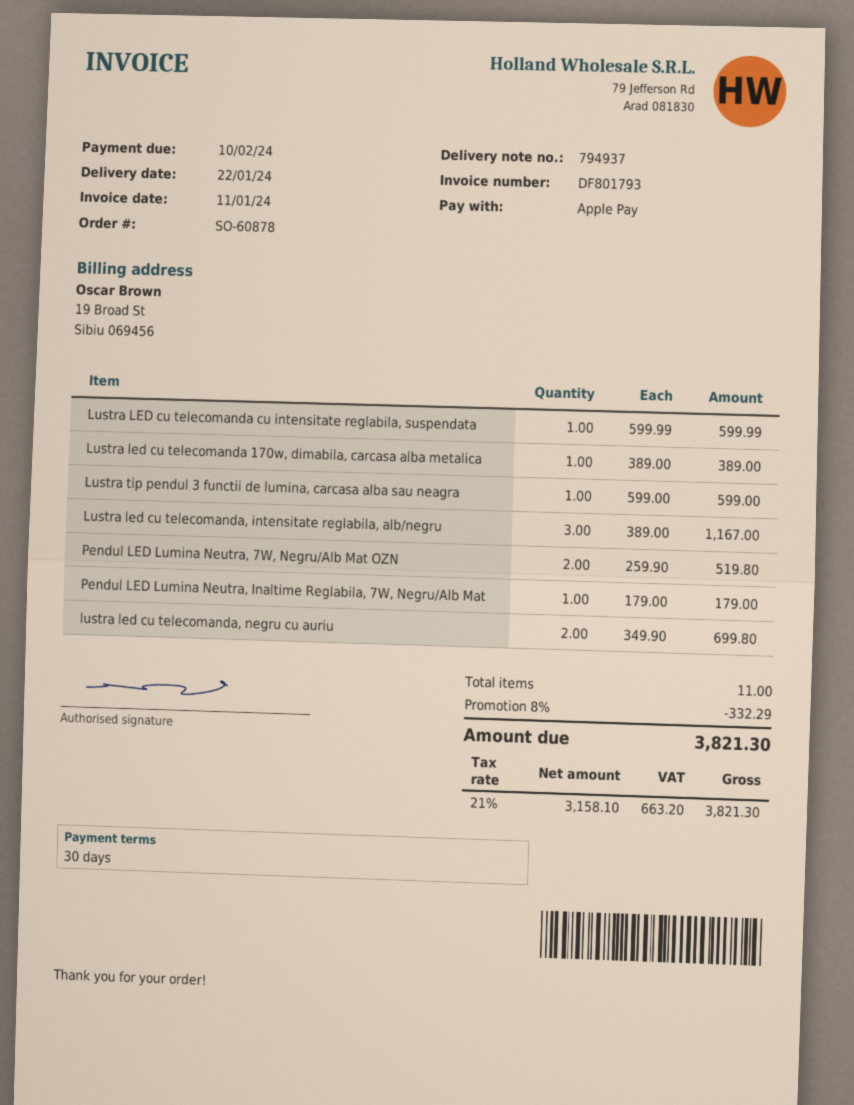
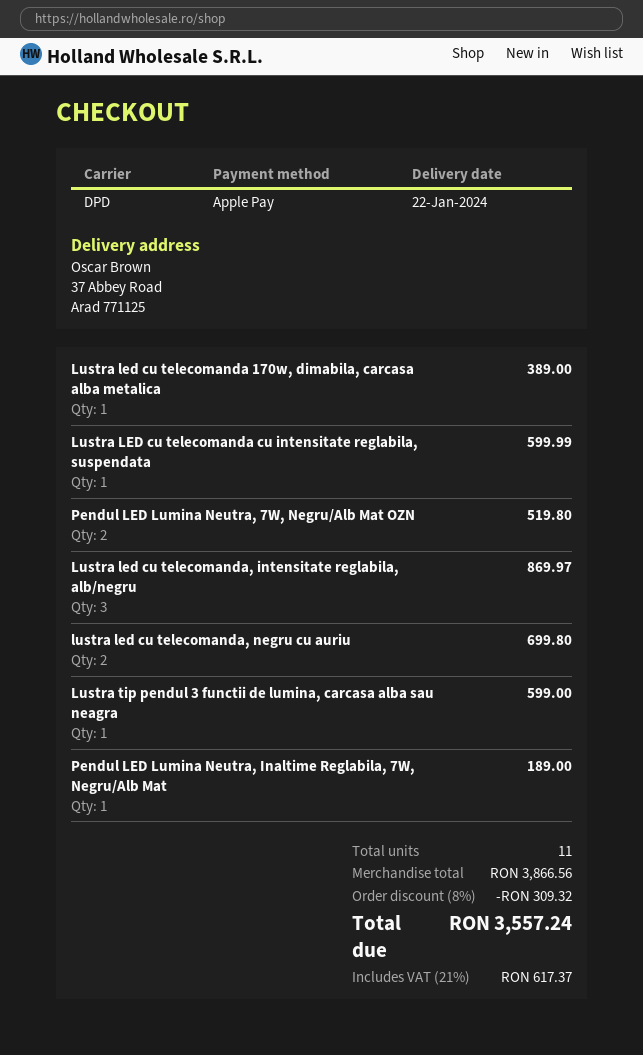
Lustra led cu telecomanda, intensitate reglabila, alb/negru: 3 for 1167.00 -> 3 for 869.97
Pendul LED Lumina Neutra, Inaltime Reglabila, 7W, Negru/Alb Mat: 1 for 179.00 -> 1 for 189.00
discount: 8% = 332.29 -> 8% = 309.32
tax: 21% = 663.20 -> 21% = 617.37
total: 3821.30 -> 3557.24

